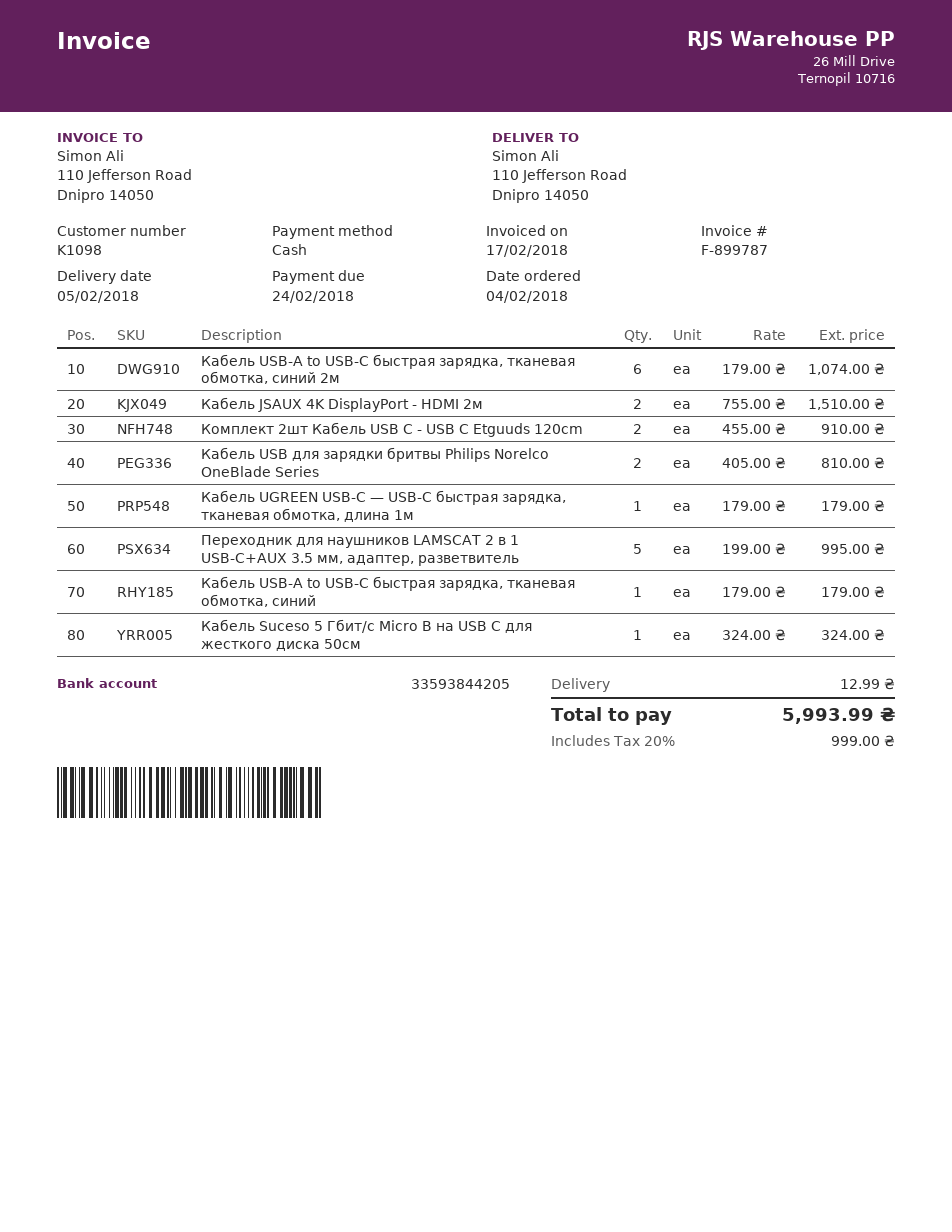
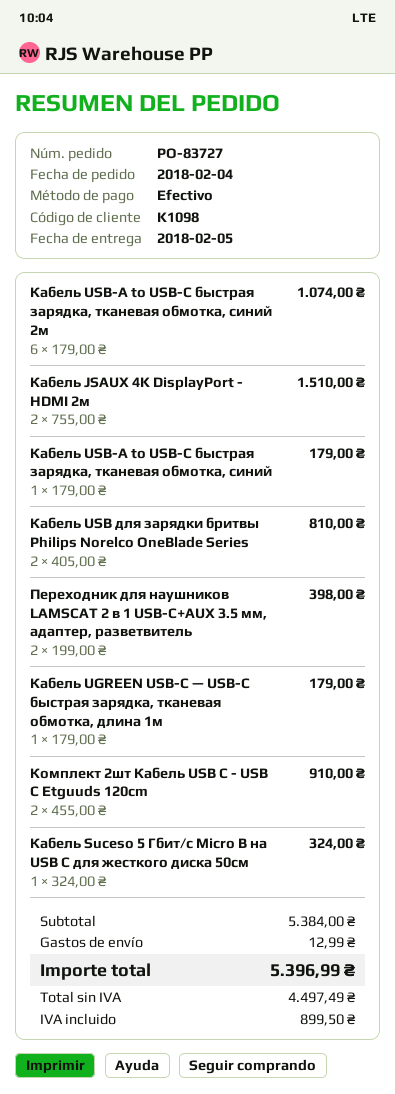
Переходник для наушников LAMSCAT 2 в 1 USB-C+AUX 3.5 мм, адаптер, разветвитель: 5 x 199.00 = 995.00 -> 2 x 199.00 = 398.00
tax: 999.00 -> 899.50
total: 5993.99 -> 5396.99

